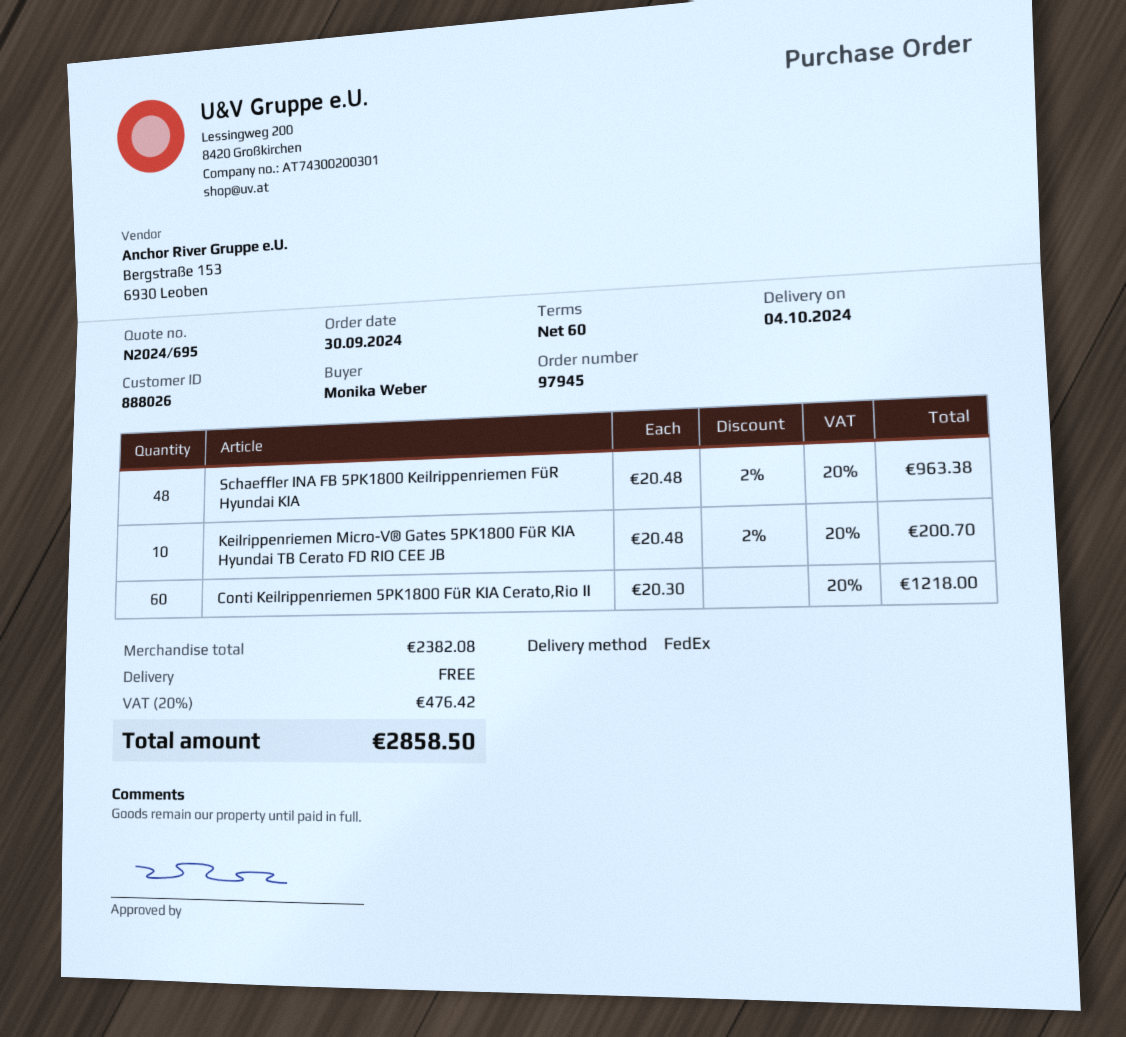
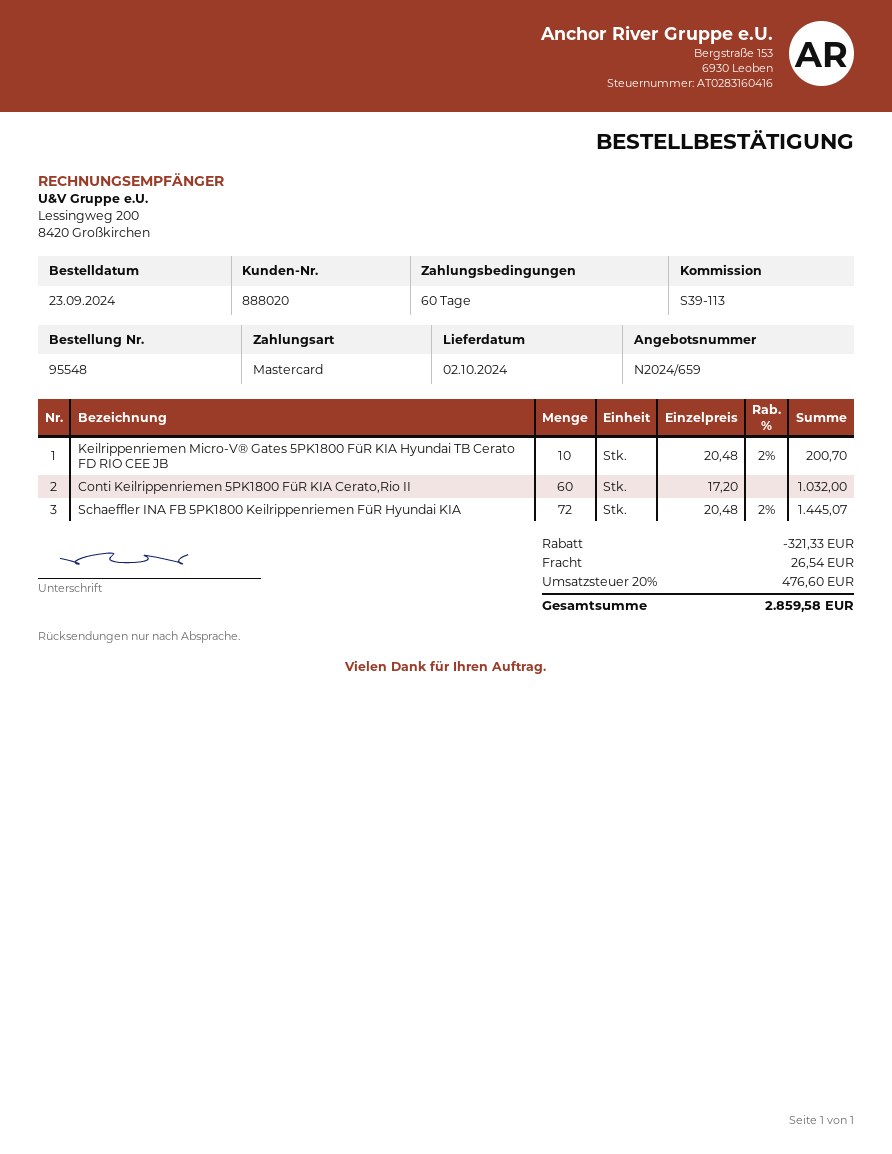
quote number: N2024/695 -> N2024/659
order number: 97945 -> 95548
order date: 2024-09-30 -> 2024-09-23
delivery date: 2024-10-04 -> 2024-10-02
customer number: 888026 -> 888020
Schaeffler INA FB 5PK1800 Keilrippenriemen FüR Hyundai KIA: 48 x 20.48 - 2% = 963.38 -> 72 x 20.48 - 2% = 1445.07
Conti Keilrippenriemen 5PK1800 FüR KIA Cerato,Rio II: 60 x 20.30 = 1218.00 -> 60 x 17.20 = 1032.00
discount: none -> 321.33
shipping: 0.00 -> 26.54
tax: 20% = 476.42 -> 20% = 476.60
total: 2858.50 -> 2859.58

